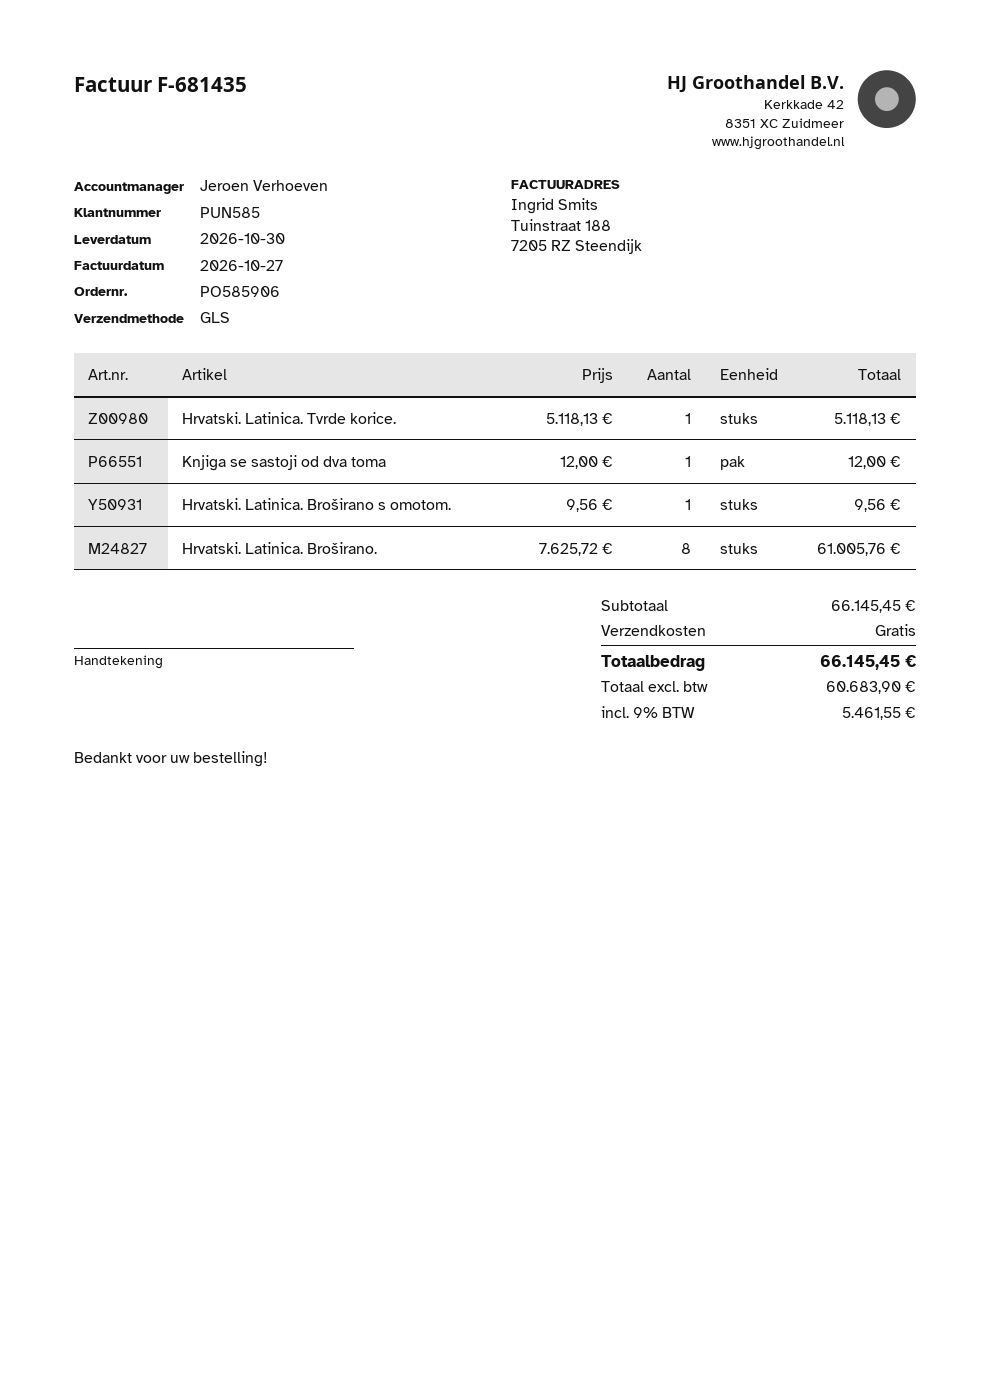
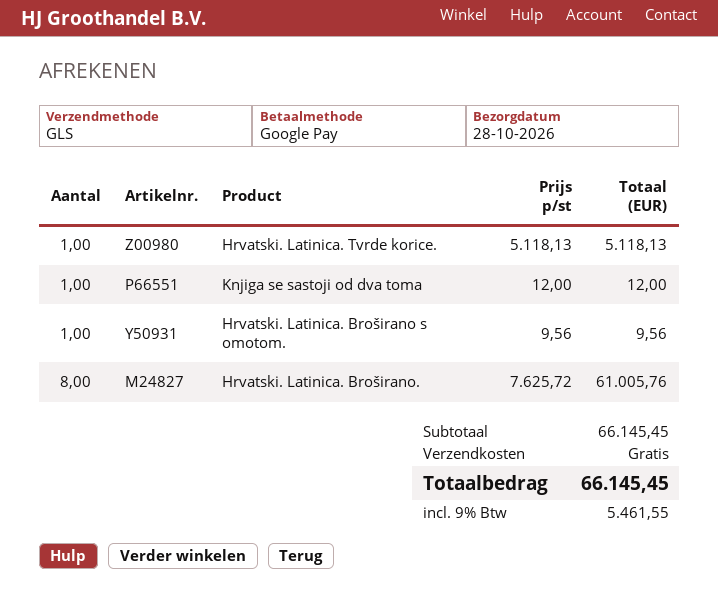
delivery date: 2026-10-30 -> 2026-10-28

